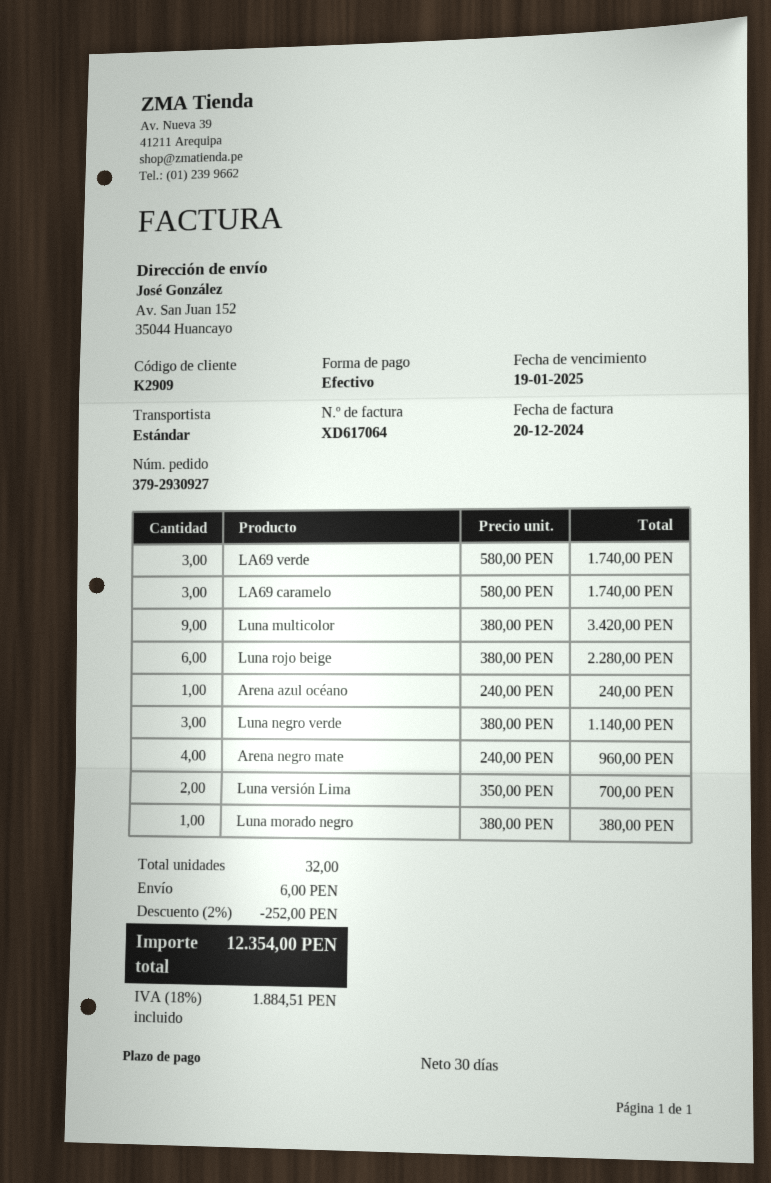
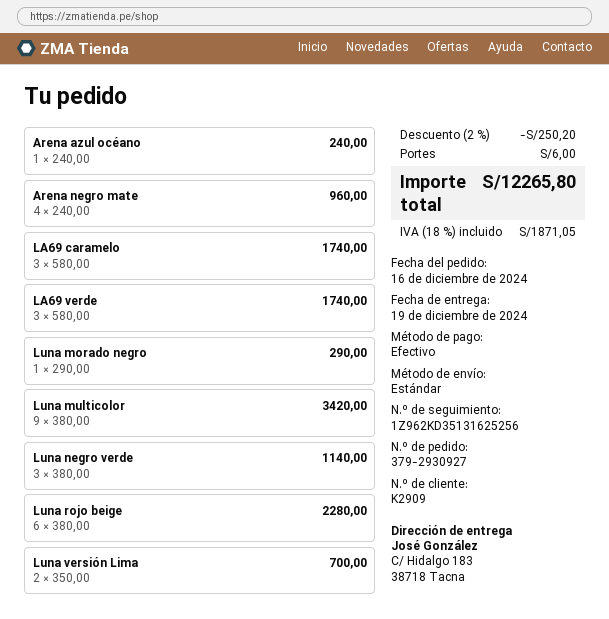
ship to: Av. San Juan 152, 35044 Huancayo -> C/ Hidalgo 183, 38718 Tacna
Luna morado negro: 1 x 380.00 = 380.00 -> 1 x 290.00 = 290.00
discount: 2% = 252.00 -> 2% = 250.20
tax: 18% = 1884.51 -> 18% = 1871.05
total: 12354.00 -> 12265.80

